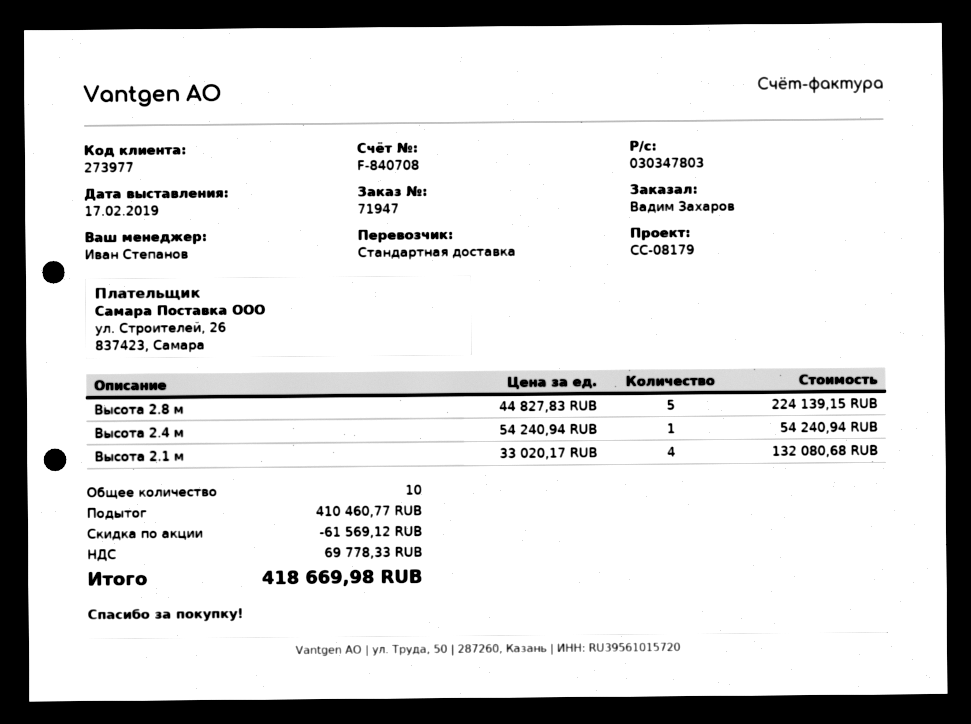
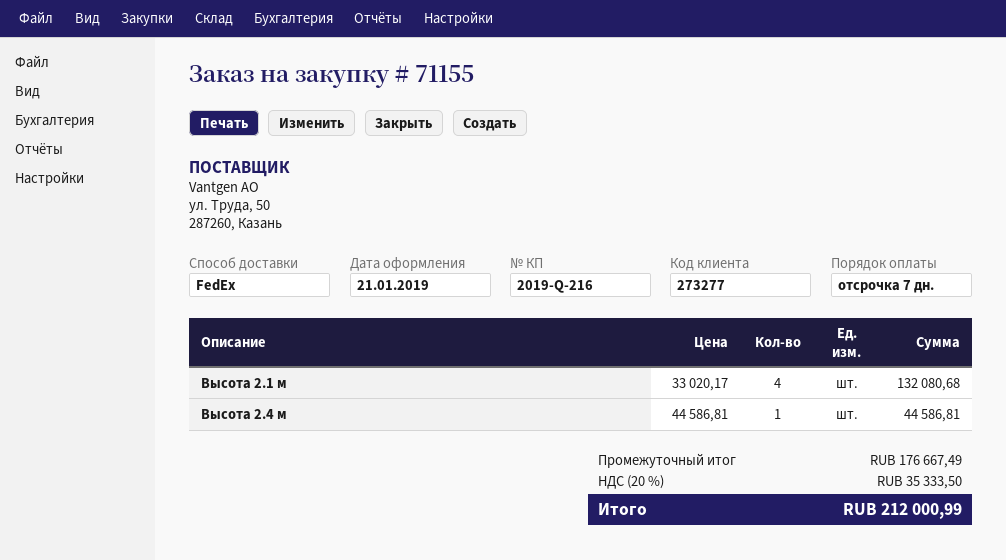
order number: 71947 -> 71155
customer number: 273977 -> 273277
shipping method: standard -> FedEx
Высота 2.8 м: 5 x 44827.83 = 224139.15 -> none
Высота 2.4 м: 1 x 54240.94 = 54240.94 -> 1 x 44586.81 = 44586.81
subtotal: 410460.77 -> 176667.49
discount: 61569.12 -> none
tax: 69778.33 -> 35333.50
total: 418669.98 -> 212000.99

